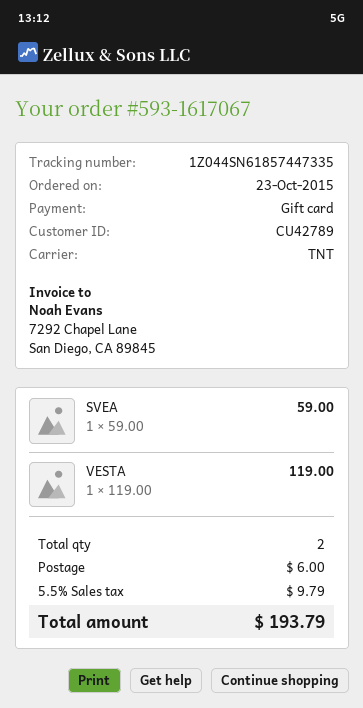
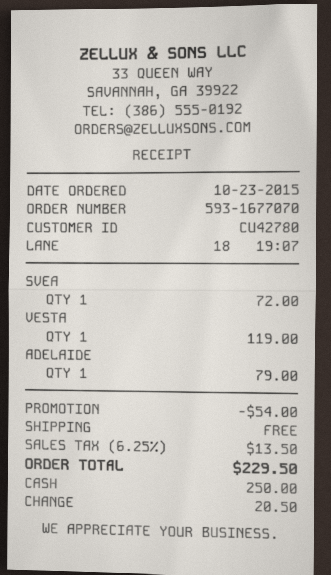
order number: 593-1617067 -> 593-1677070
customer number: CU42789 -> CU42780
payment method: gift card -> cash
SVEA: 1 for 59.00 -> 1 for 72.00
ADELAIDE: none -> 1 for 79.00
discount: none -> 54.00
shipping: 6.00 -> 0.00
tax: 5.5% = 9.79 -> 6.25% = 13.50
total: 193.79 -> 229.50

